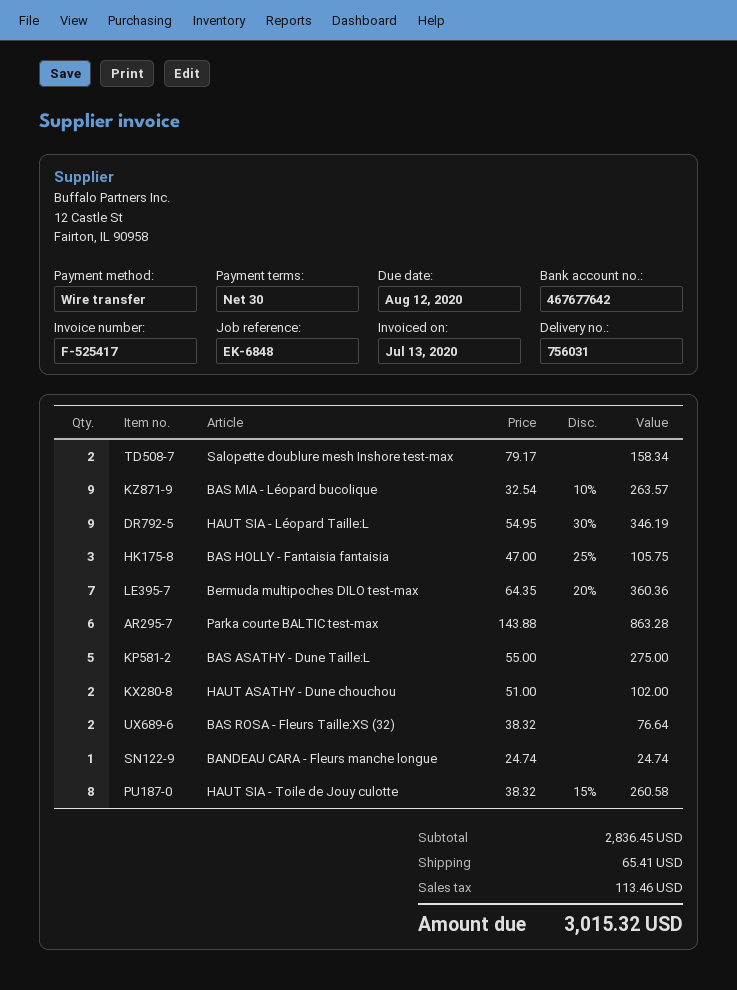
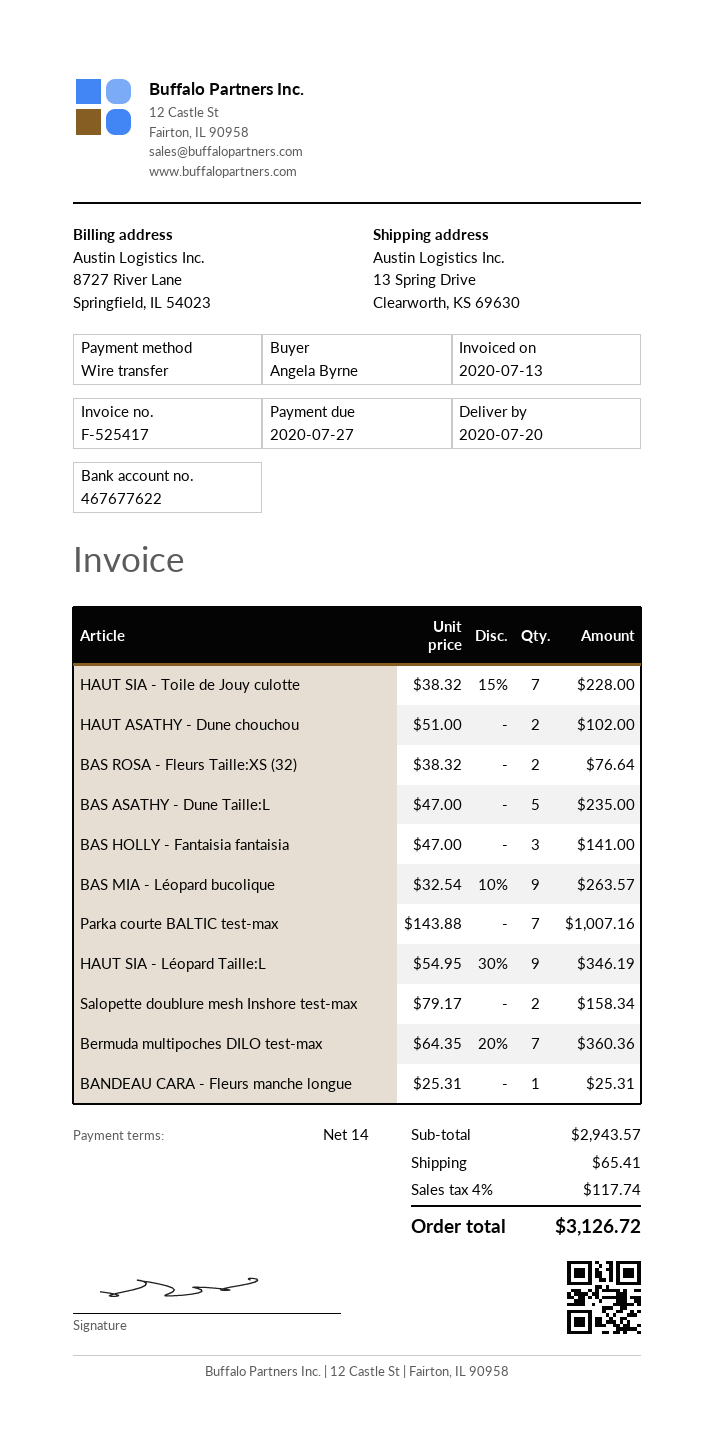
payment terms: 30 days -> 14 days
due date: 2020-08-12 -> 2020-07-27
bank account: 467677642 -> 467677622
BAS HOLLY - Fantaisia fantaisia: 3 x 47.00 - 25% = 105.75 -> 3 x 47.00 = 141.00
Parka courte BALTIC test-max: 6 x 143.88 = 863.28 -> 7 x 143.88 = 1007.16
BAS ASATHY - Dune Taille:L: 5 x 55.00 = 275.00 -> 5 x 47.00 = 235.00
BANDEAU CARA - Fleurs manche longue: 1 x 24.74 = 24.74 -> 1 x 25.31 = 25.31
HAUT SIA - Toile de Jouy culotte: 8 x 38.32 - 15% = 260.58 -> 7 x 38.32 - 15% = 228.00
subtotal: 2836.45 -> 2943.57
tax: 113.46 -> 117.74
total: 3015.32 -> 3126.72

